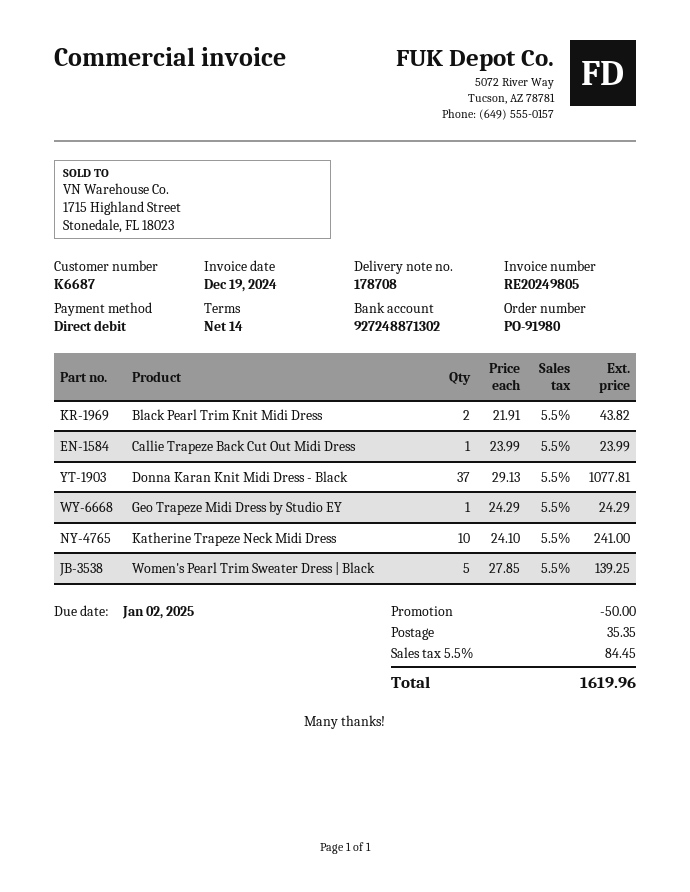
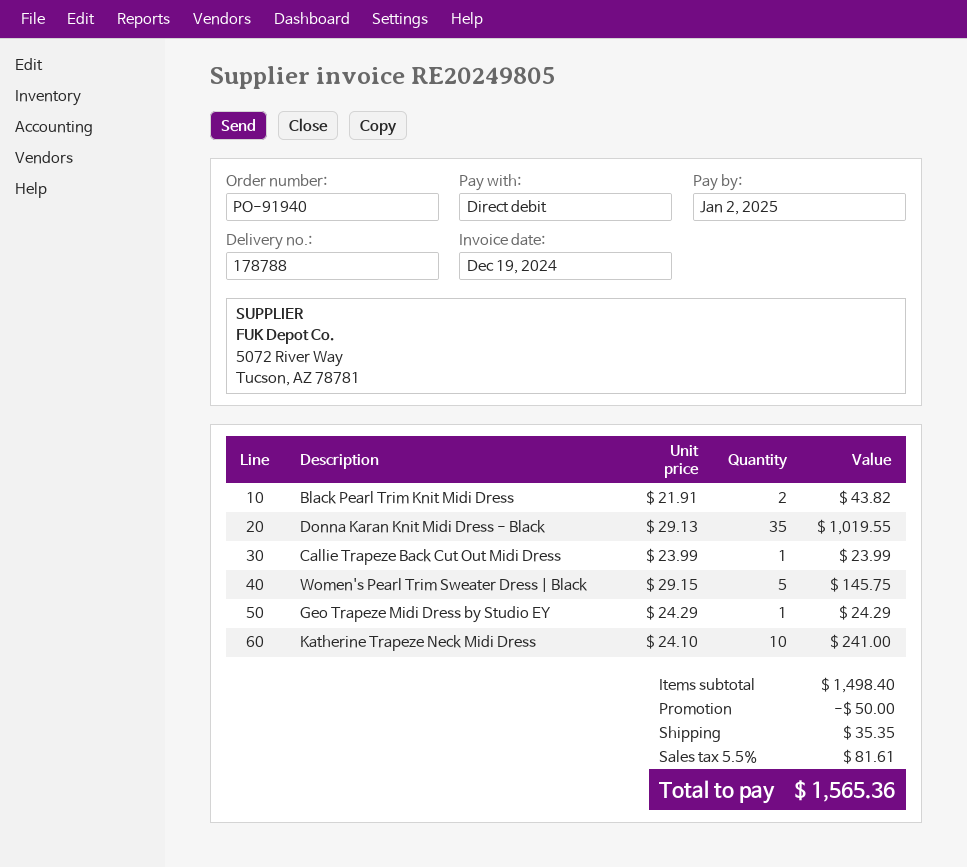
order number: PO-91980 -> PO-91940
delivery note number: 178708 -> 178788
Donna Karan Knit Midi Dress - Black: 37 x 29.13 = 1077.81 -> 35 x 29.13 = 1019.55
Women's Pearl Trim Sweater Dress | Black: 5 x 27.85 = 139.25 -> 5 x 29.15 = 145.75
tax: 5.5% = 84.45 -> 5.5% = 81.61
total: 1619.96 -> 1565.36

